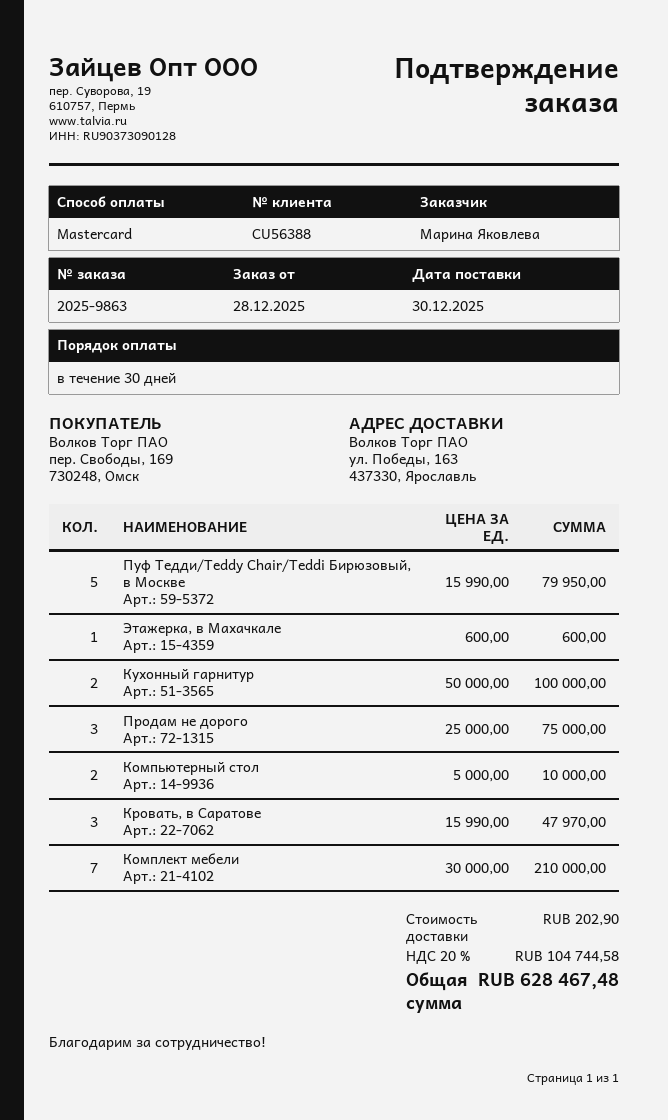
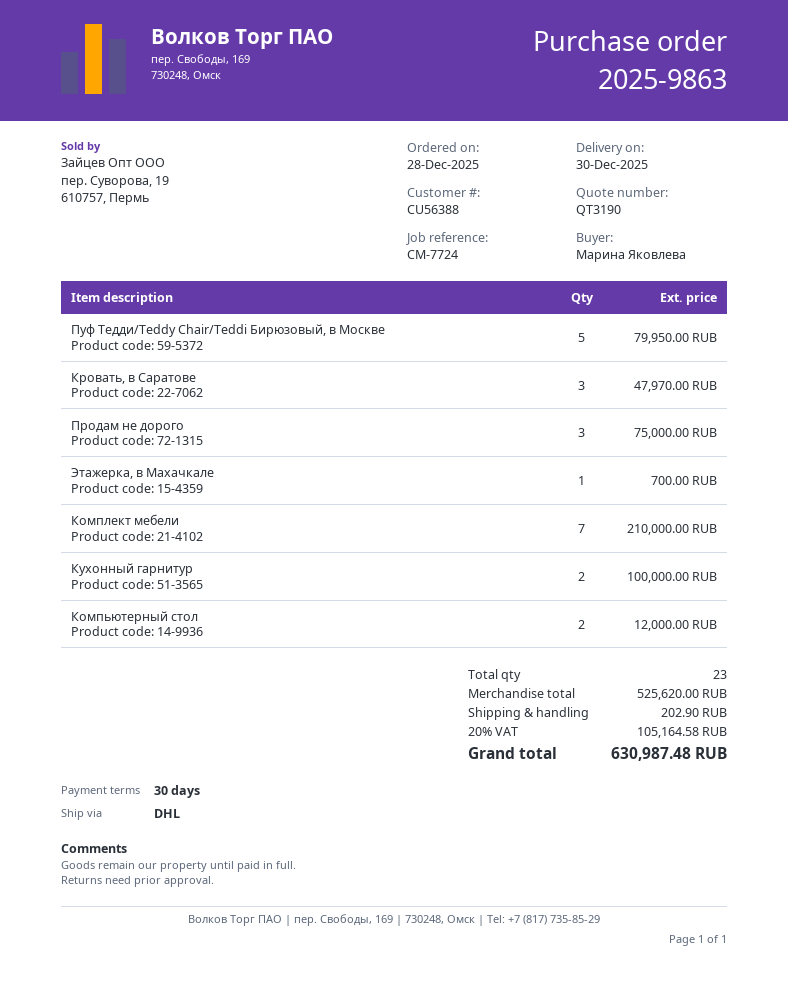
Этажерка, в Махачкале: 1 for 600.00 -> 1 for 700.00
Компьютерный стол: 2 for 10000.00 -> 2 for 12000.00
tax: 20% = 104744.58 -> 20% = 105164.58
total: 628467.48 -> 630987.48

